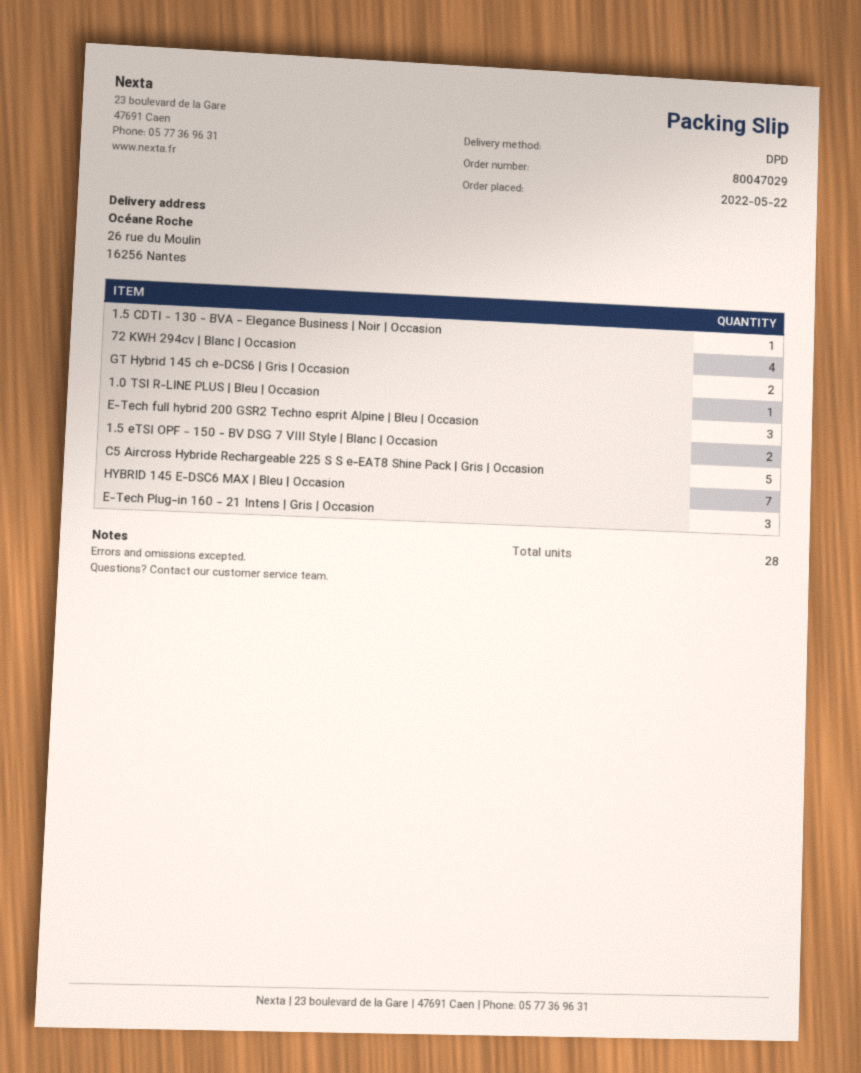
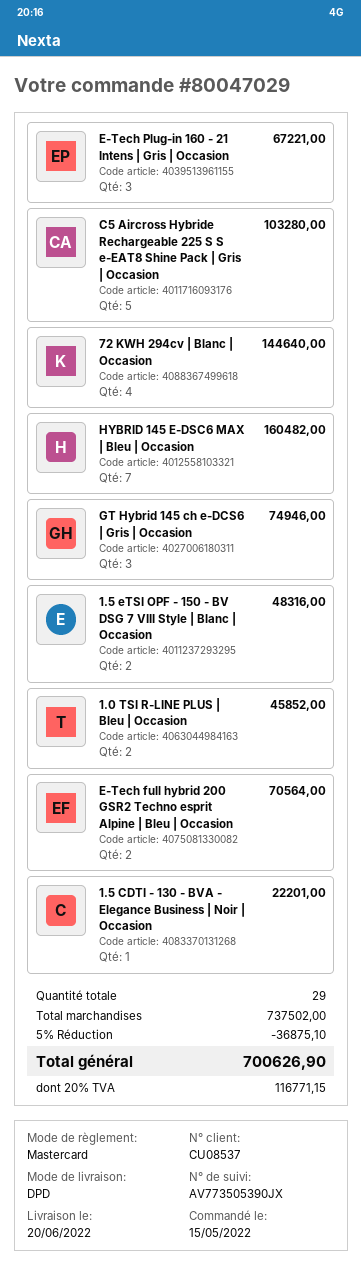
order date: 2022-05-22 -> 2022-05-15
GT Hybrid 145 ch e-DCS6 | Gris | Occasion: 2 -> 3
1.0 TSI R-LINE PLUS | Bleu | Occasion: 1 -> 2
E-Tech full hybrid 200 GSR2 Techno esprit Alpine | Bleu | Occasion: 3 -> 2
total quantity: 28 -> 29

